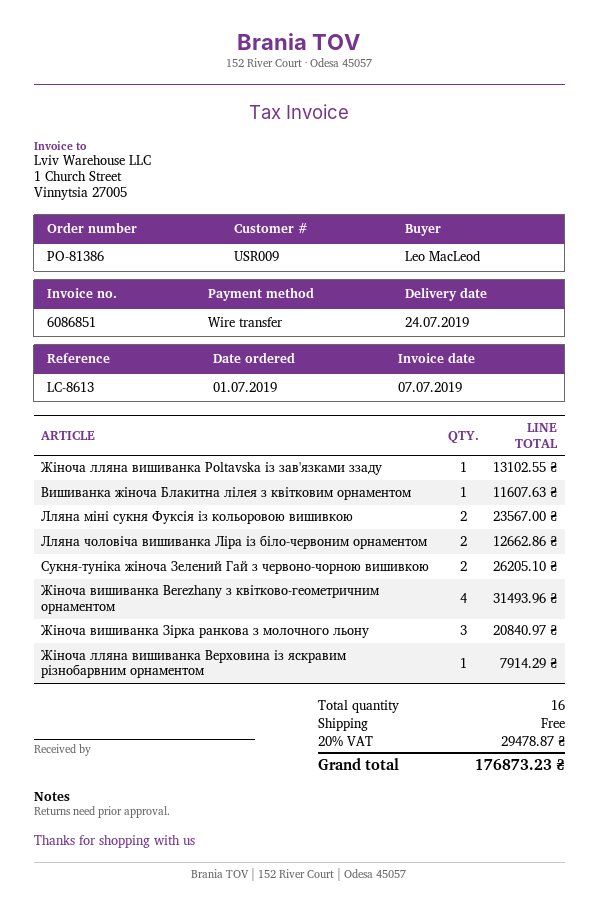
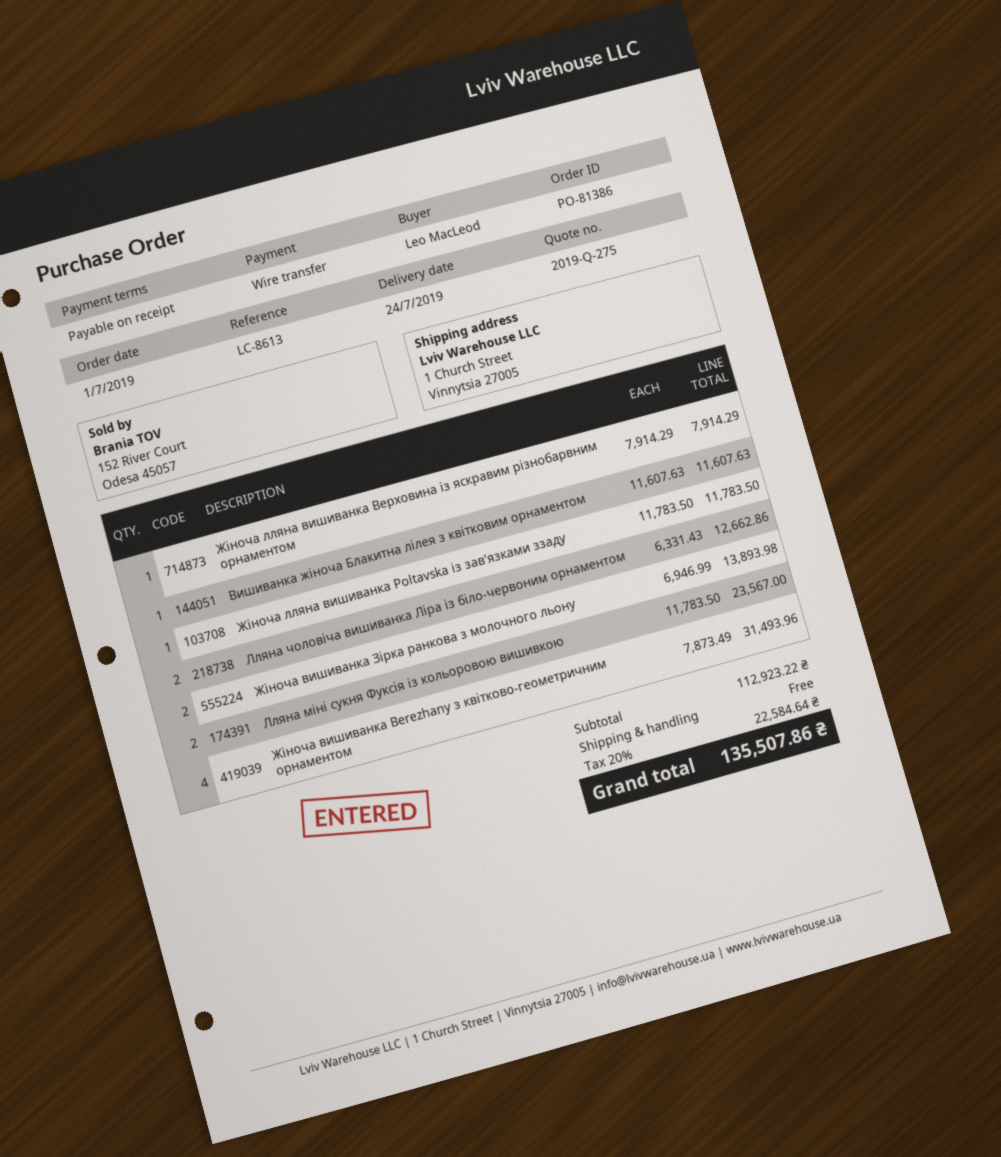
Жіноча лляна вишиванка Poltavska із зав'язками ззаду: 1 for 13102.55 -> 1 for 11783.50
Сукня-туніка жіноча Зелений Гай з червоно-чорною вишивкою: 2 for 26205.10 -> none
Жіноча вишиванка Зірка ранкова з молочного льону: 3 for 20840.97 -> 2 for 13893.98
tax: 20% = 29478.87 -> 20% = 22584.64
total: 176873.23 -> 135507.86

